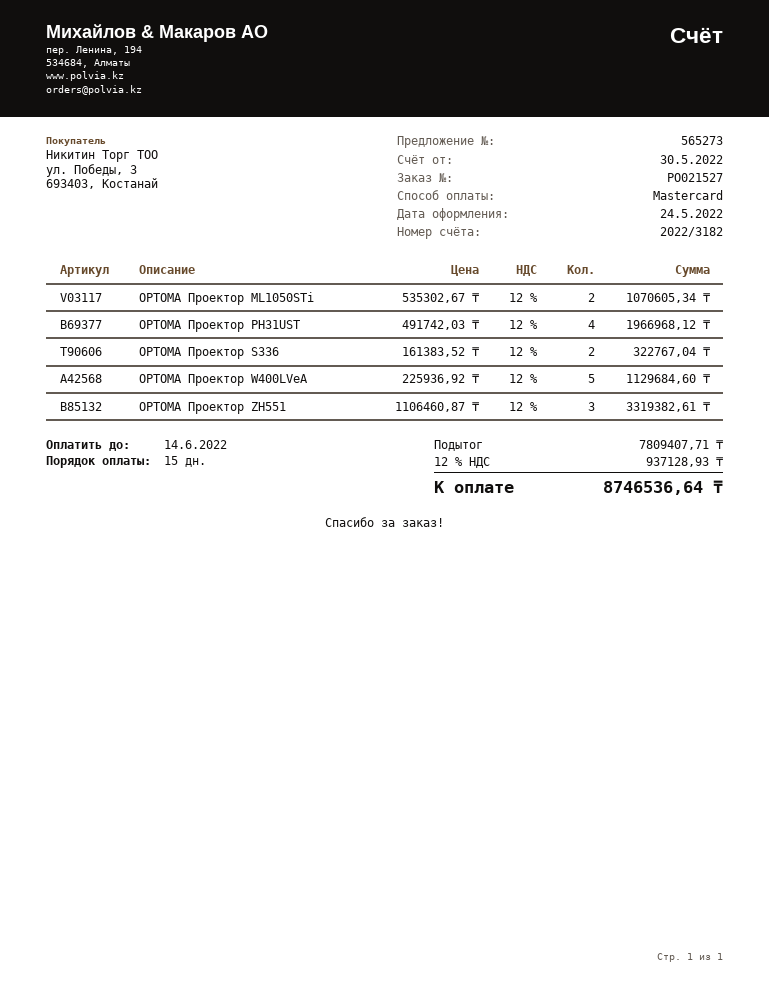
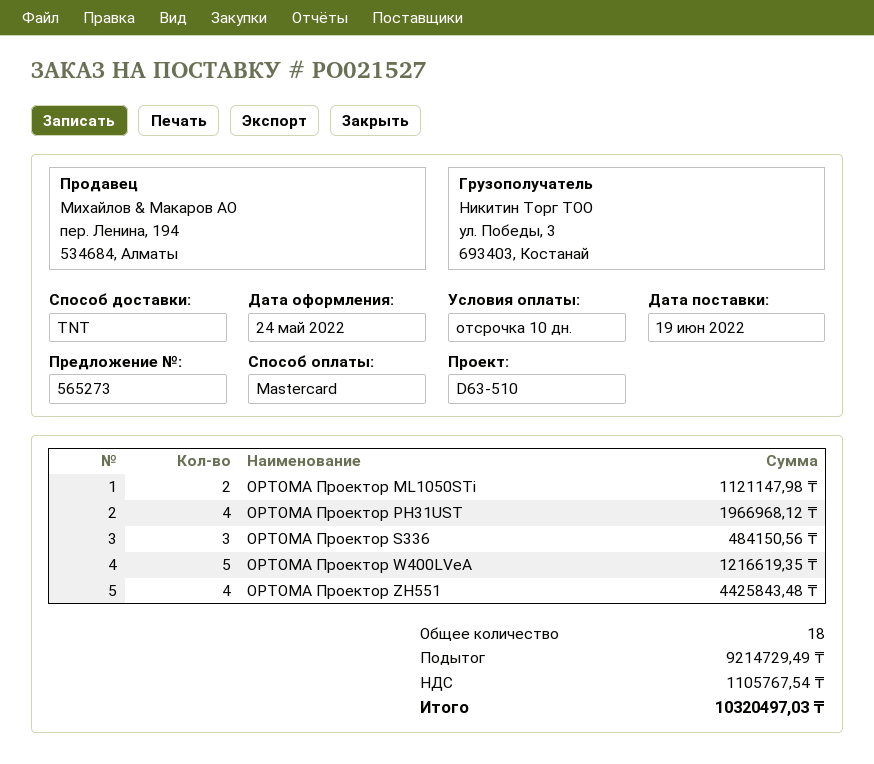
payment terms: 15 days -> 10 days
OPTOMA Проектор ML1050STi: 2 for 1070605.34 -> 2 for 1121147.98
OPTOMA Проектор S336: 2 for 322767.04 -> 3 for 484150.56
OPTOMA Проектор W400LVeA: 5 for 1129684.60 -> 5 for 1216619.35
OPTOMA Проектор ZH551: 3 for 3319382.61 -> 4 for 4425843.48
subtotal: 7809407.71 -> 9214729.49
tax: 937128.93 -> 1105767.54
total: 8746536.64 -> 10320497.03

